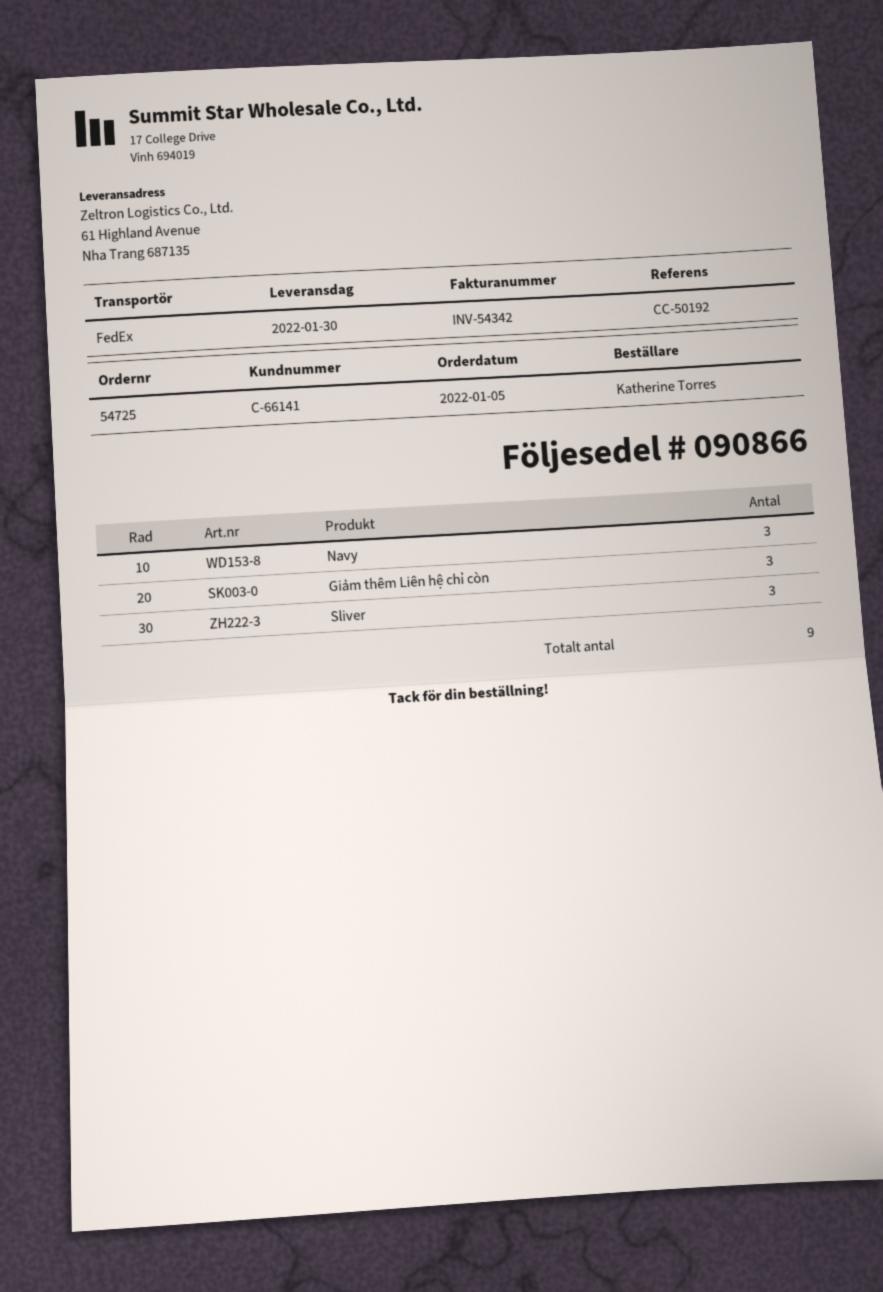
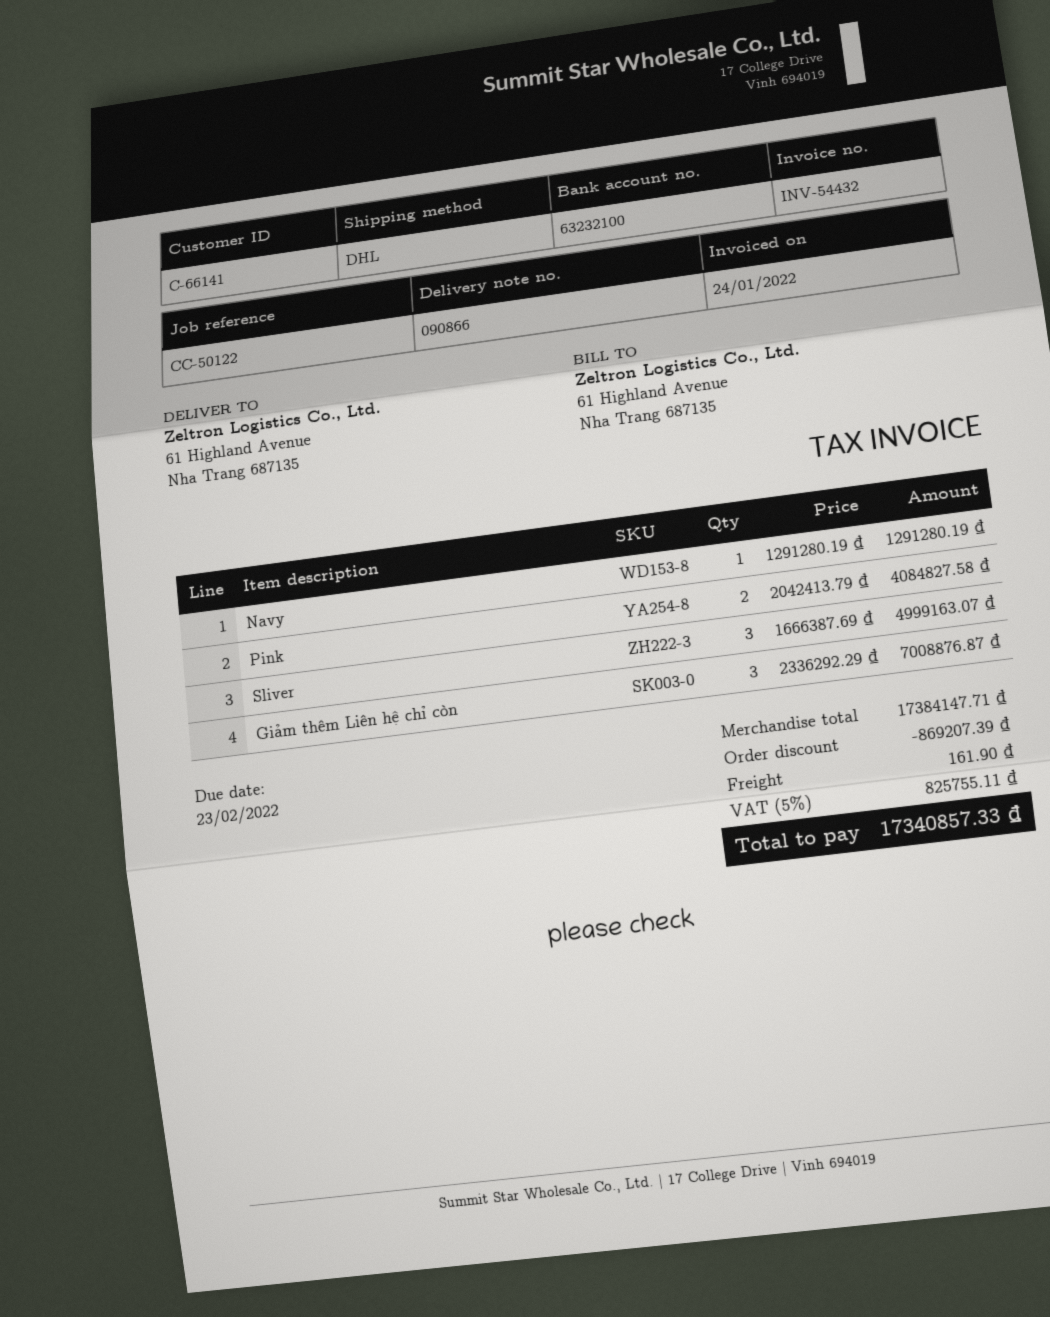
invoice number: INV-54342 -> INV-54432
reference: CC-50192 -> CC-50122
shipping method: FedEx -> DHL
Navy: 3 -> 1
Pink: none -> 2

